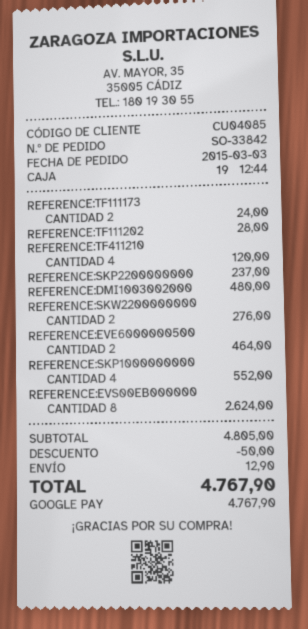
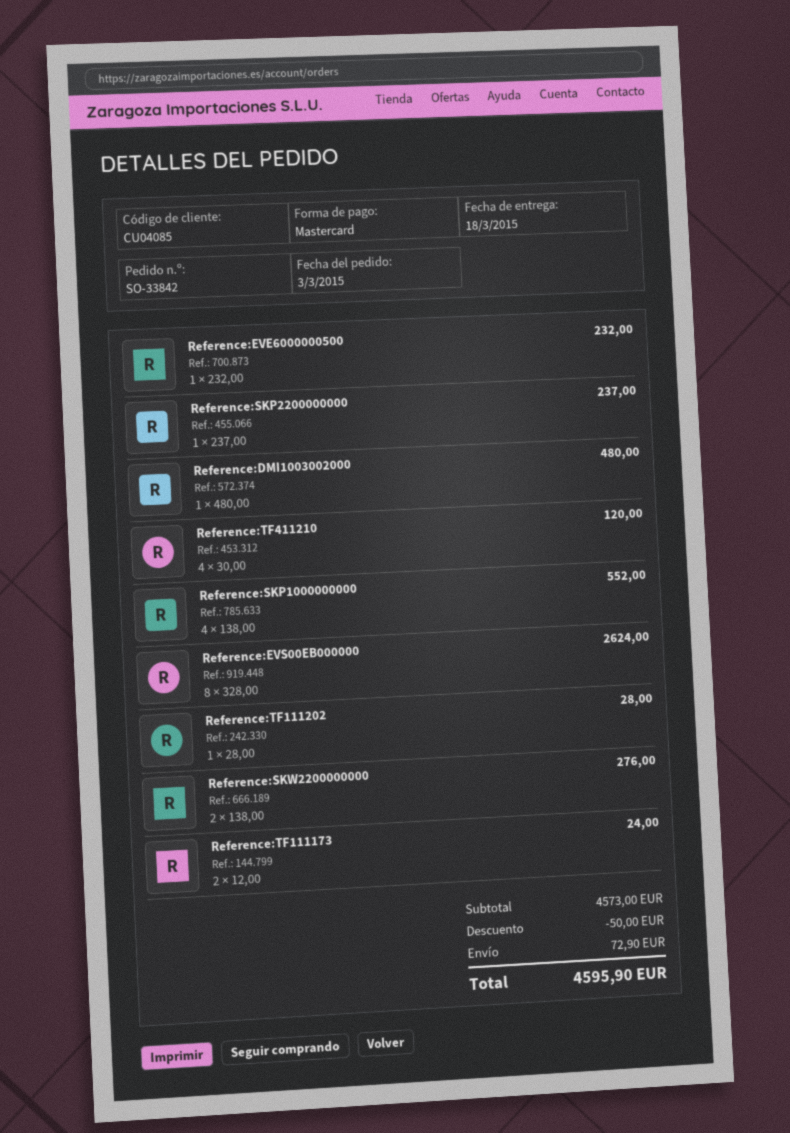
payment method: Google Pay -> Mastercard
REFERENCE:EVE6000000500: 2 for 464.00 -> 1 for 232.00
subtotal: 4805.00 -> 4573.00
shipping: 12.90 -> 72.90
total: 4767.90 -> 4595.90

